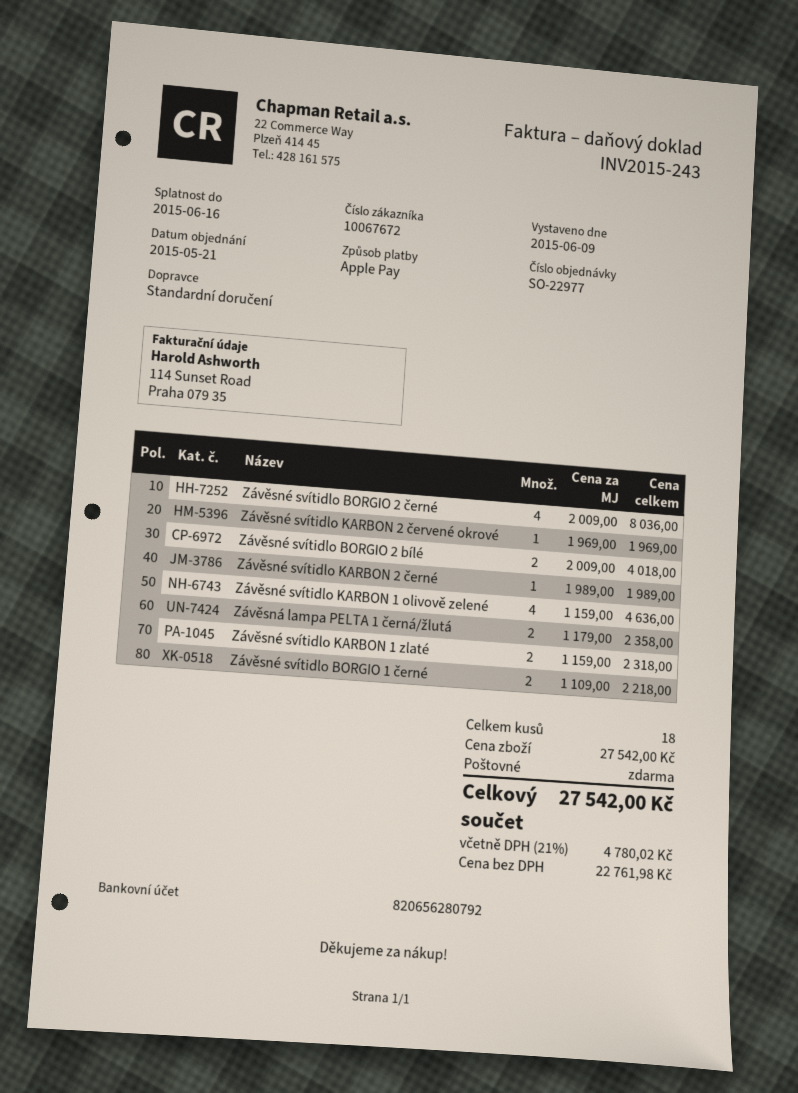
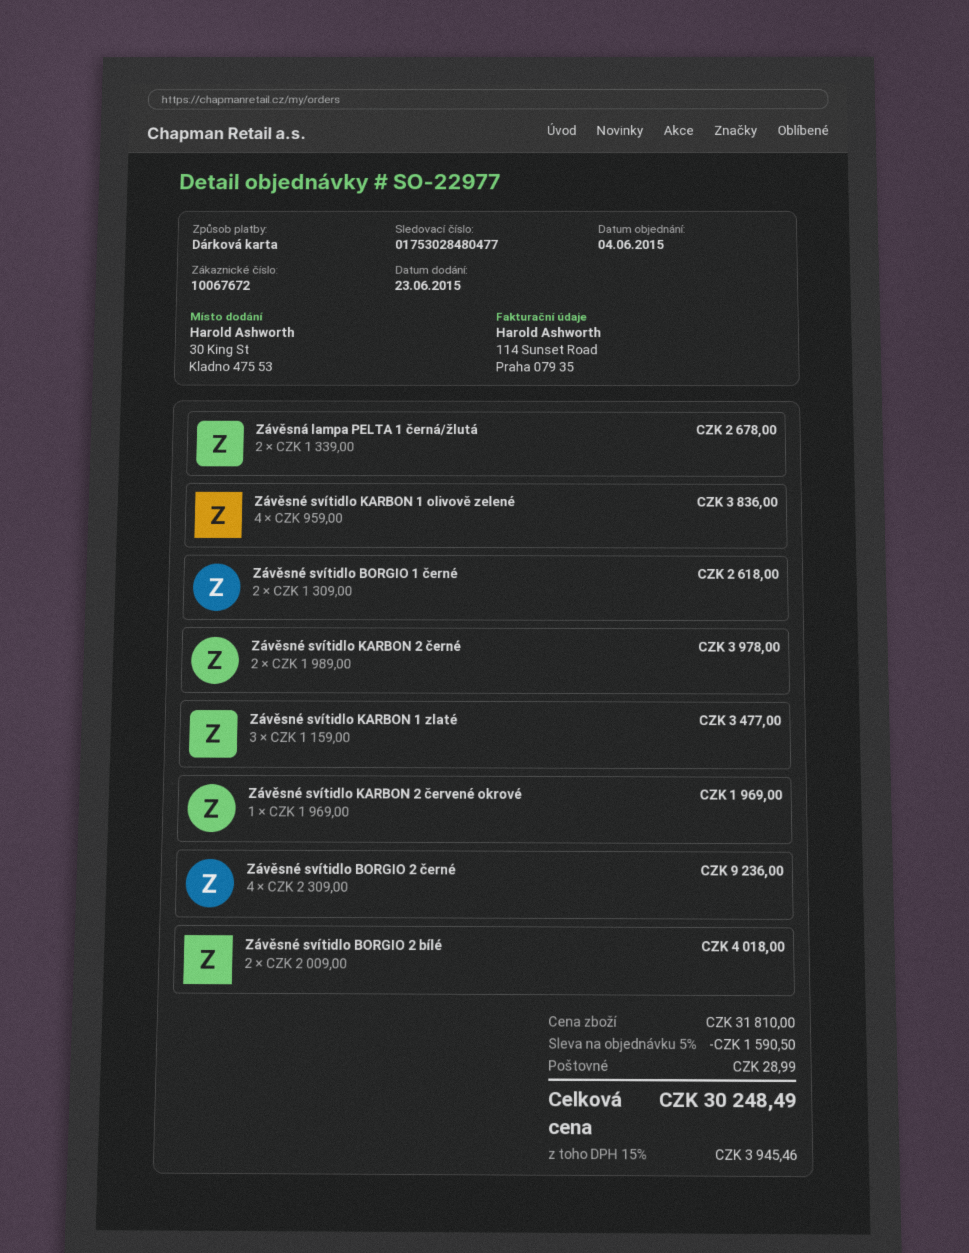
order date: 2015-05-21 -> 2015-06-04
payment method: Apple Pay -> gift card
Závěsné svítidlo BORGIO 2 černé: 4 x 2009.00 = 8036.00 -> 4 x 2309.00 = 9236.00
Závěsné svítidlo KARBON 2 černé: 1 x 1989.00 = 1989.00 -> 2 x 1989.00 = 3978.00
Závěsné svítidlo KARBON 1 olivově zelené: 4 x 1159.00 = 4636.00 -> 4 x 959.00 = 3836.00
Závěsná lampa PELTA 1 černá/žlutá: 2 x 1179.00 = 2358.00 -> 2 x 1339.00 = 2678.00
Závěsné svítidlo KARBON 1 zlaté: 2 x 1159.00 = 2318.00 -> 3 x 1159.00 = 3477.00
Závěsné svítidlo BORGIO 1 černé: 2 x 1109.00 = 2218.00 -> 2 x 1309.00 = 2618.00
subtotal: 27542.00 -> 31810.00
discount: none -> 5% = 1590.50
shipping: 0.00 -> 28.99
tax: 21% = 4780.02 -> 15% = 3945.46
total: 27542.00 -> 30248.49

